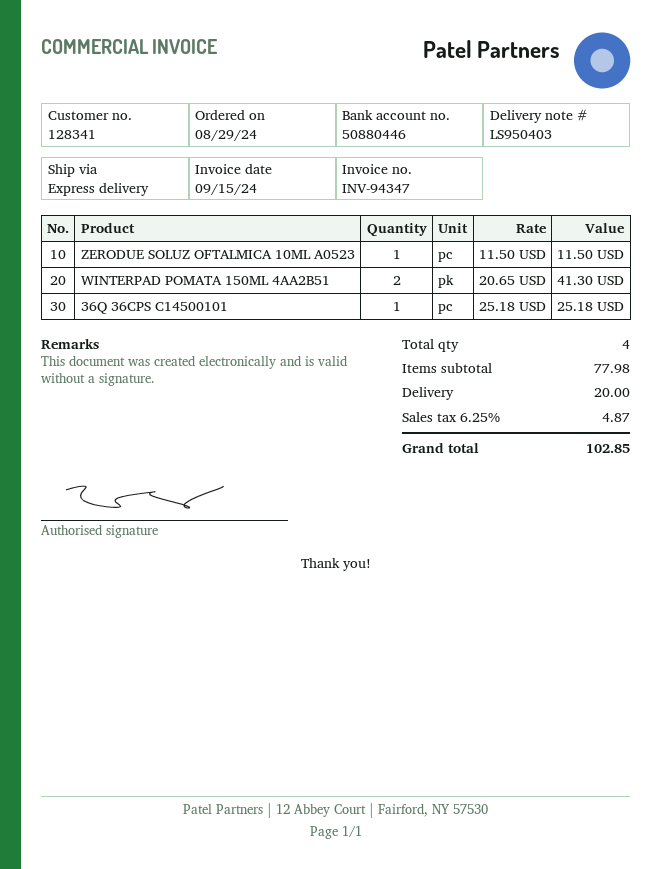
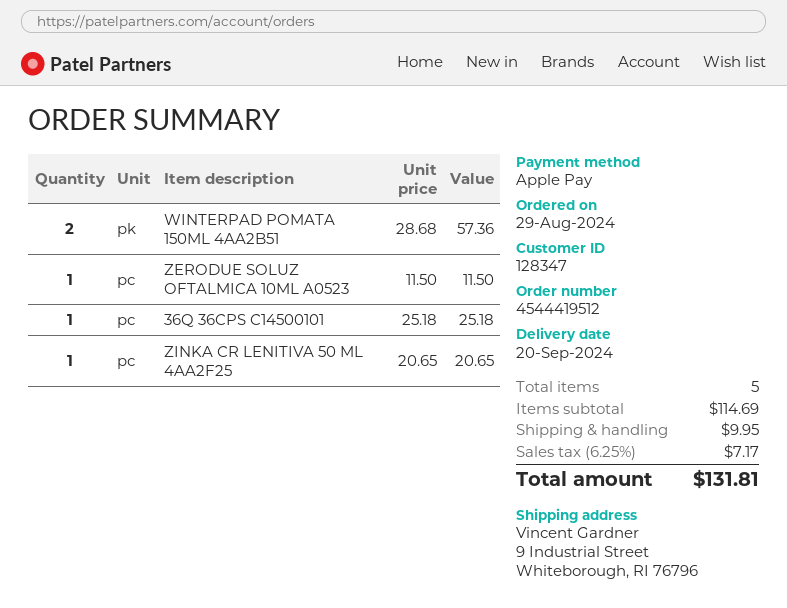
customer number: 128341 -> 128347
WINTERPAD POMATA 150ML 4AA2B51: 2 x 20.65 = 41.30 -> 2 x 28.68 = 57.36
ZINKA CR LENITIVA 50 ML 4AA2F25: none -> 1 x 20.65 = 20.65
total quantity: 4 -> 5
subtotal: 77.98 -> 114.69
shipping: 20.00 -> 9.95
tax: 6.25% = 4.87 -> 6.25% = 7.17
total: 102.85 -> 131.81

